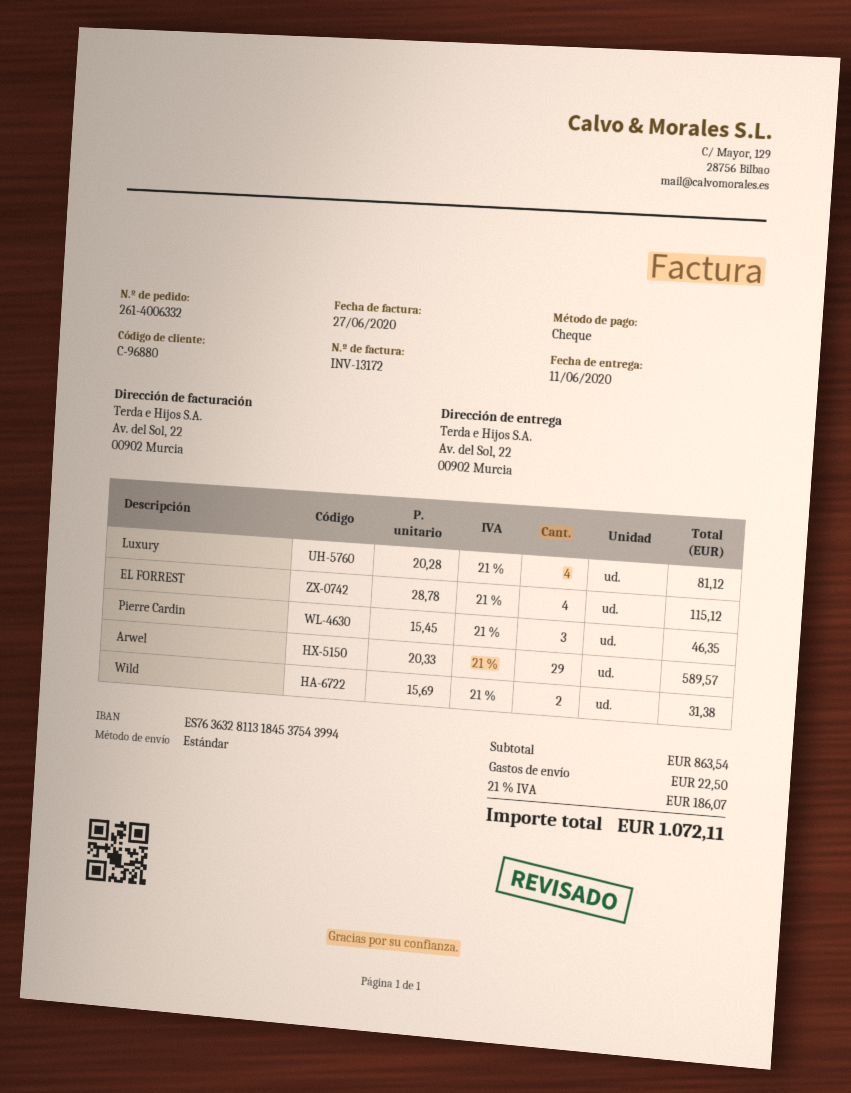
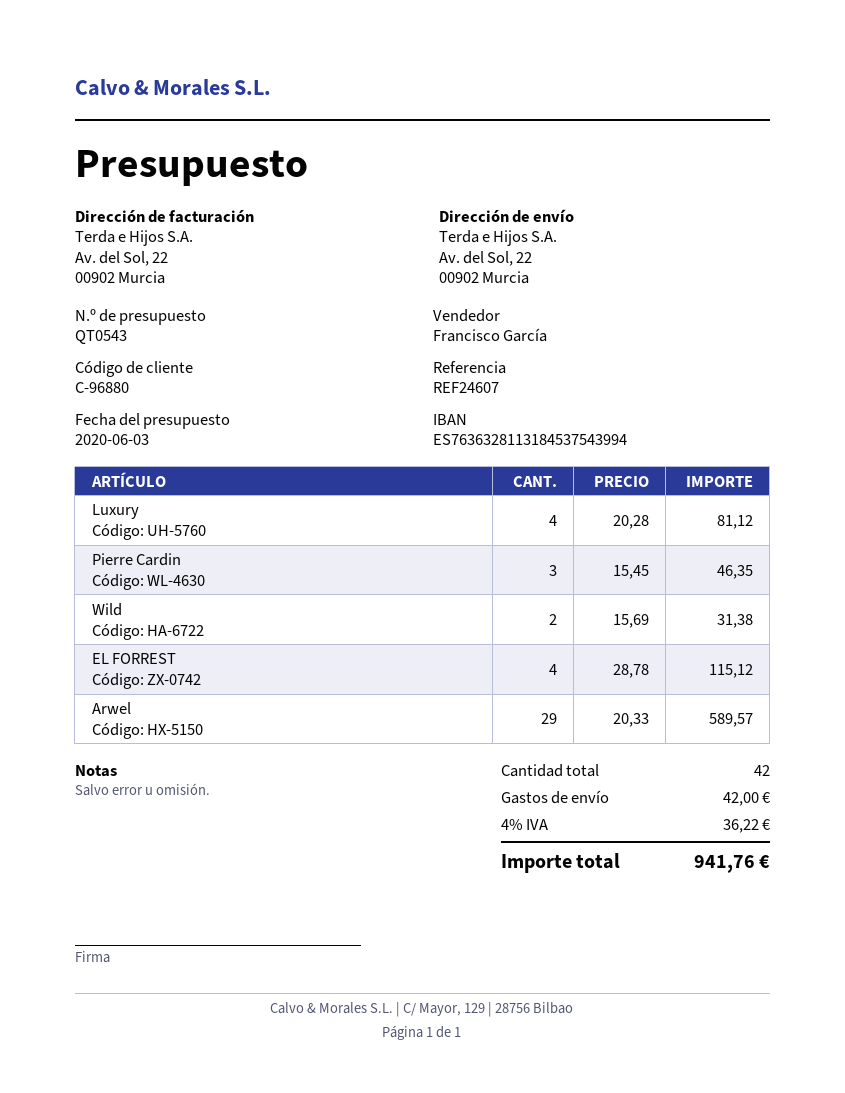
shipping: 22.50 -> 42.00
tax: 21% = 186.07 -> 4% = 36.22
total: 1072.11 -> 941.76

